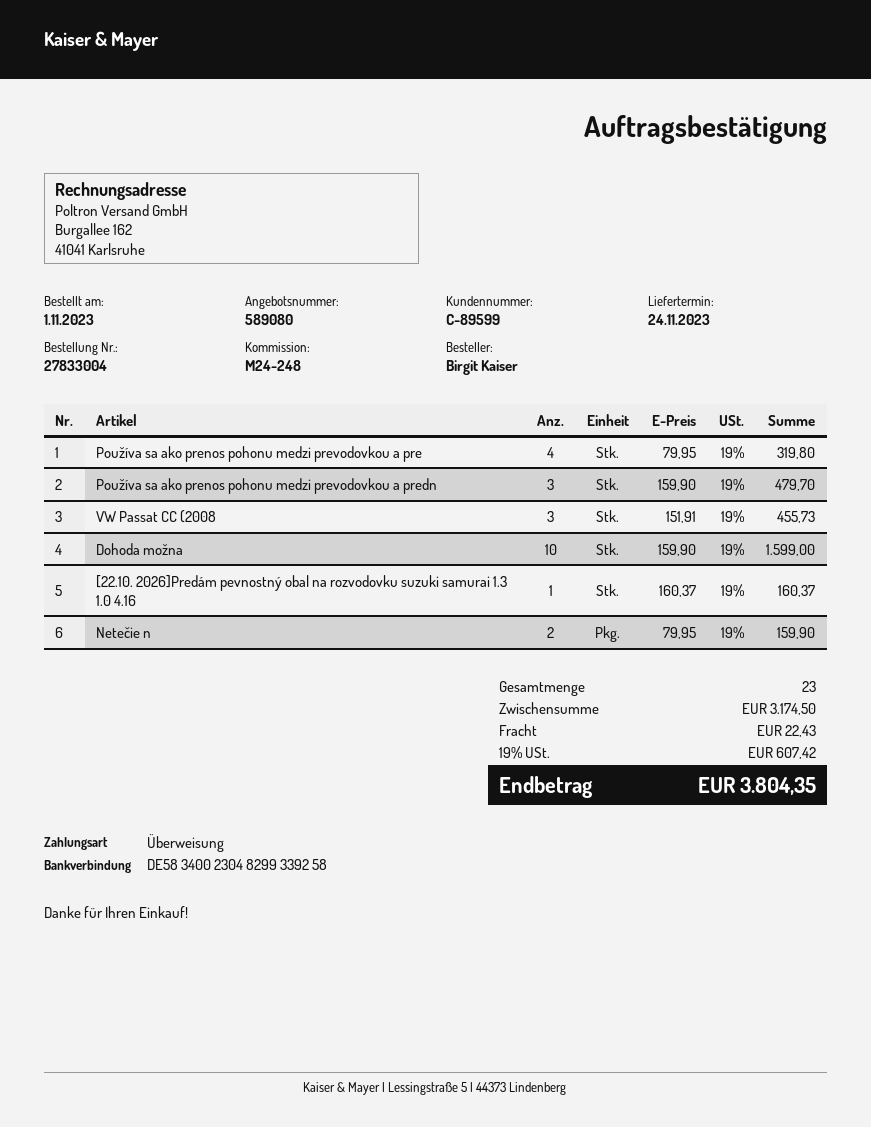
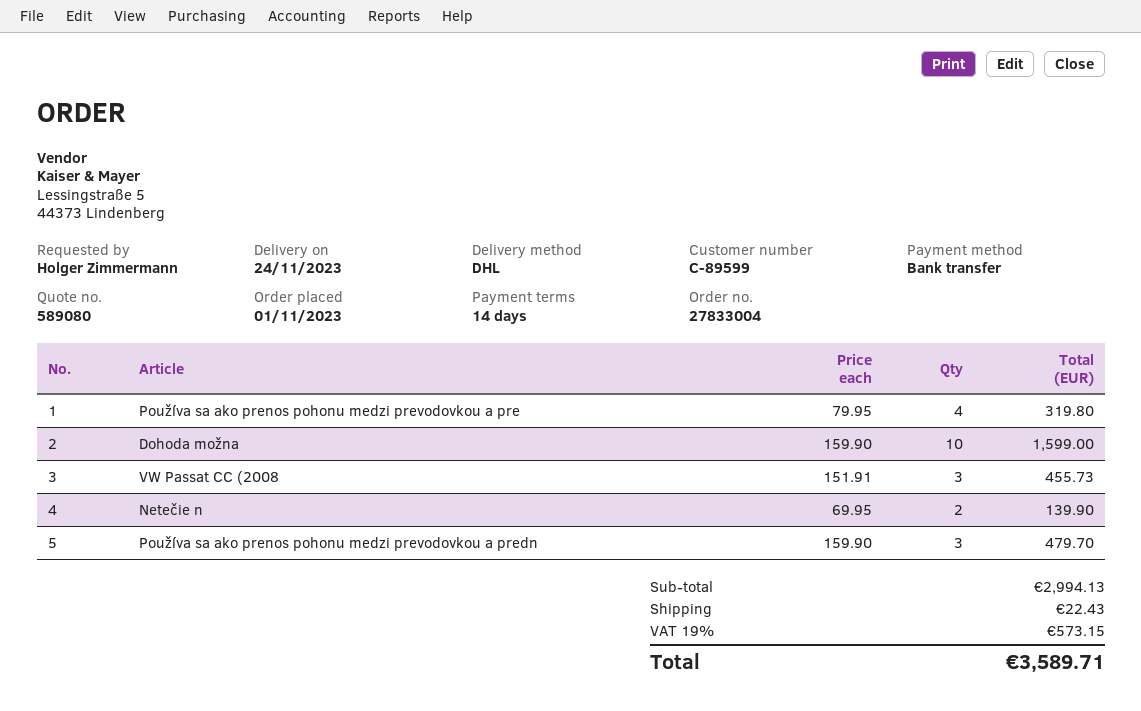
ordered by: Birgit Kaiser -> Holger Zimmermann
[22.10. 2026]Predám pevnostný obal na rozvodovku suzuki samurai 1.3 1.0 4.16: 1 x 160.37 = 160.37 -> none
Netečie n: 2 x 79.95 = 159.90 -> 2 x 69.95 = 139.90
subtotal: 3174.50 -> 2994.13
tax: 19% = 607.42 -> 19% = 573.15
total: 3804.35 -> 3589.71

